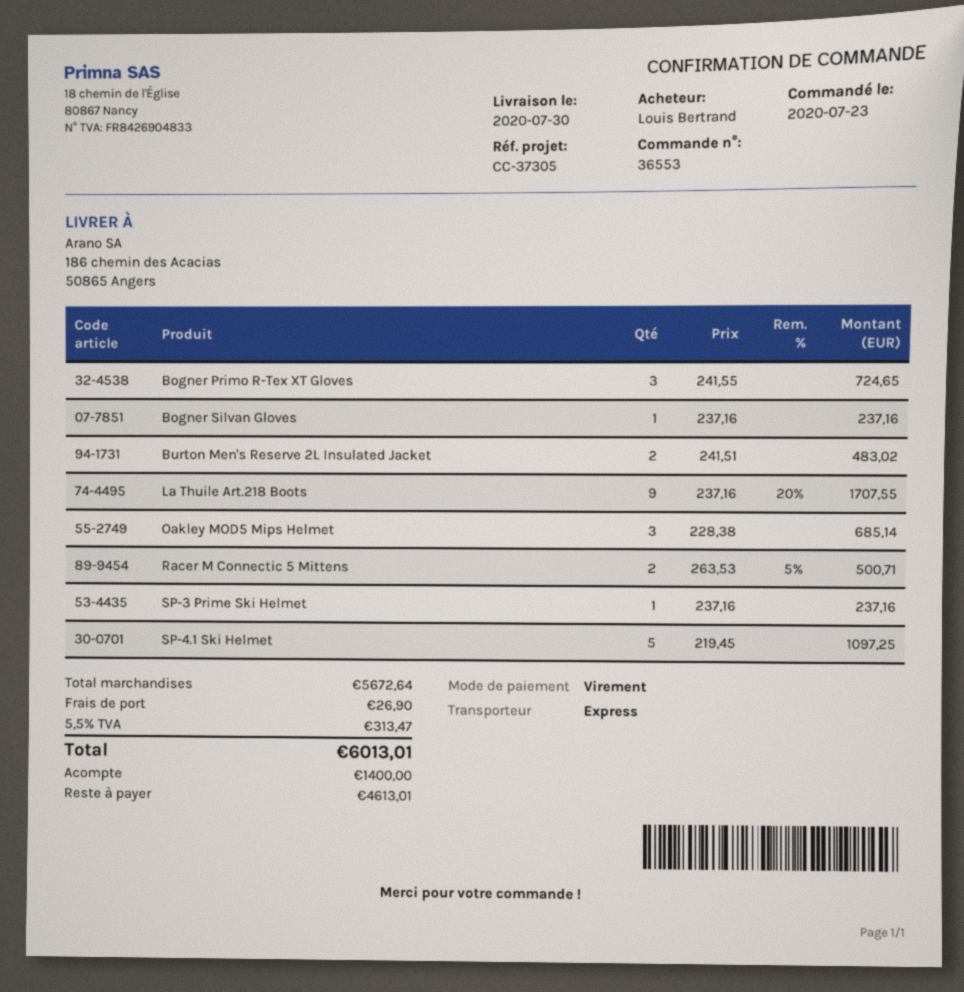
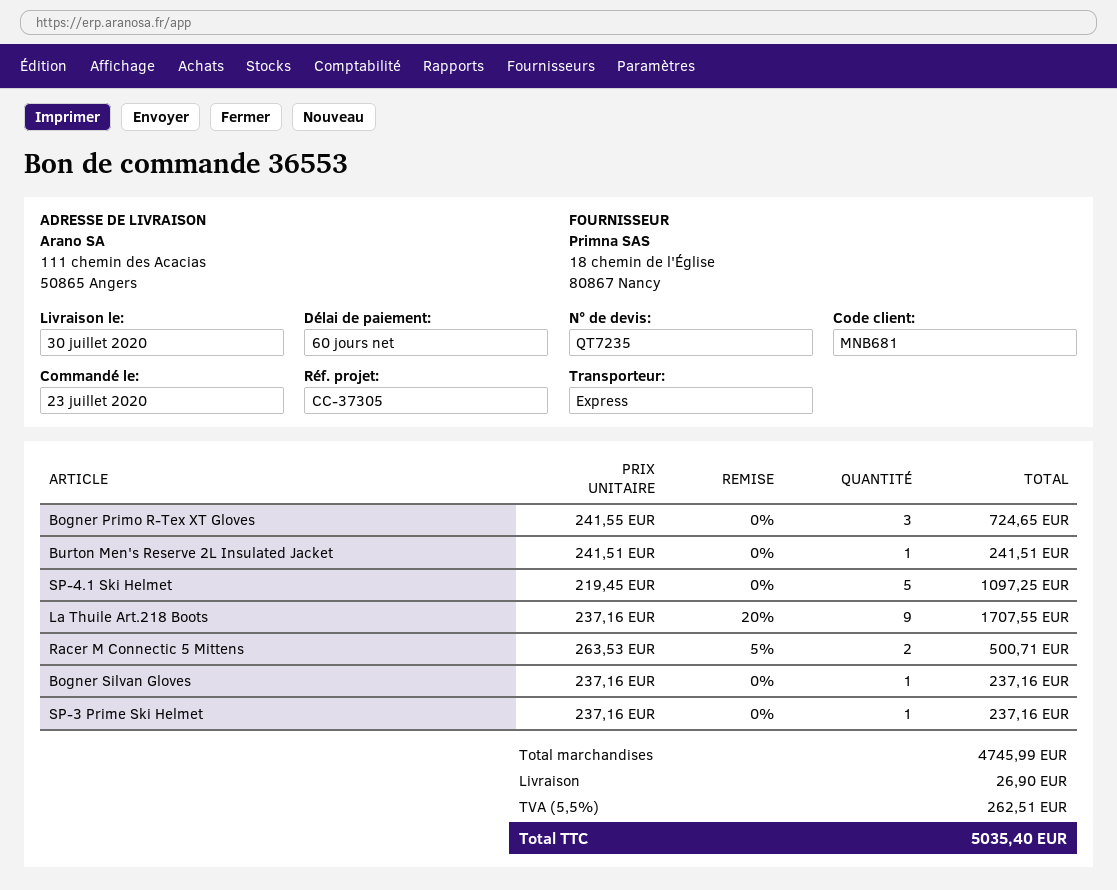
ship to: 186 chemin des Acacias, 50865 Angers -> 111 chemin des Acacias, 50865 Angers
Burton Men's Reserve 2L Insulated Jacket: 2 x 241.51 = 483.02 -> 1 x 241.51 = 241.51
Oakley MOD5 Mips Helmet: 3 x 228.38 = 685.14 -> none
subtotal: 5672.64 -> 4745.99
tax: 5.5% = 313.47 -> 5.5% = 262.51
total: 6013.01 -> 5035.40

